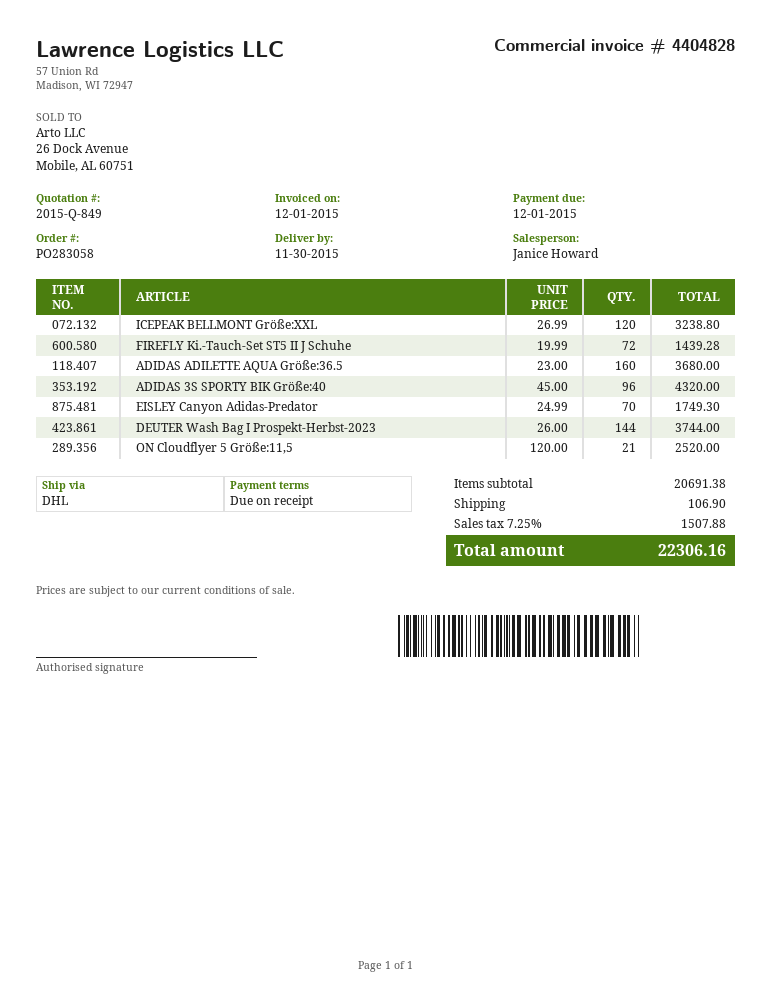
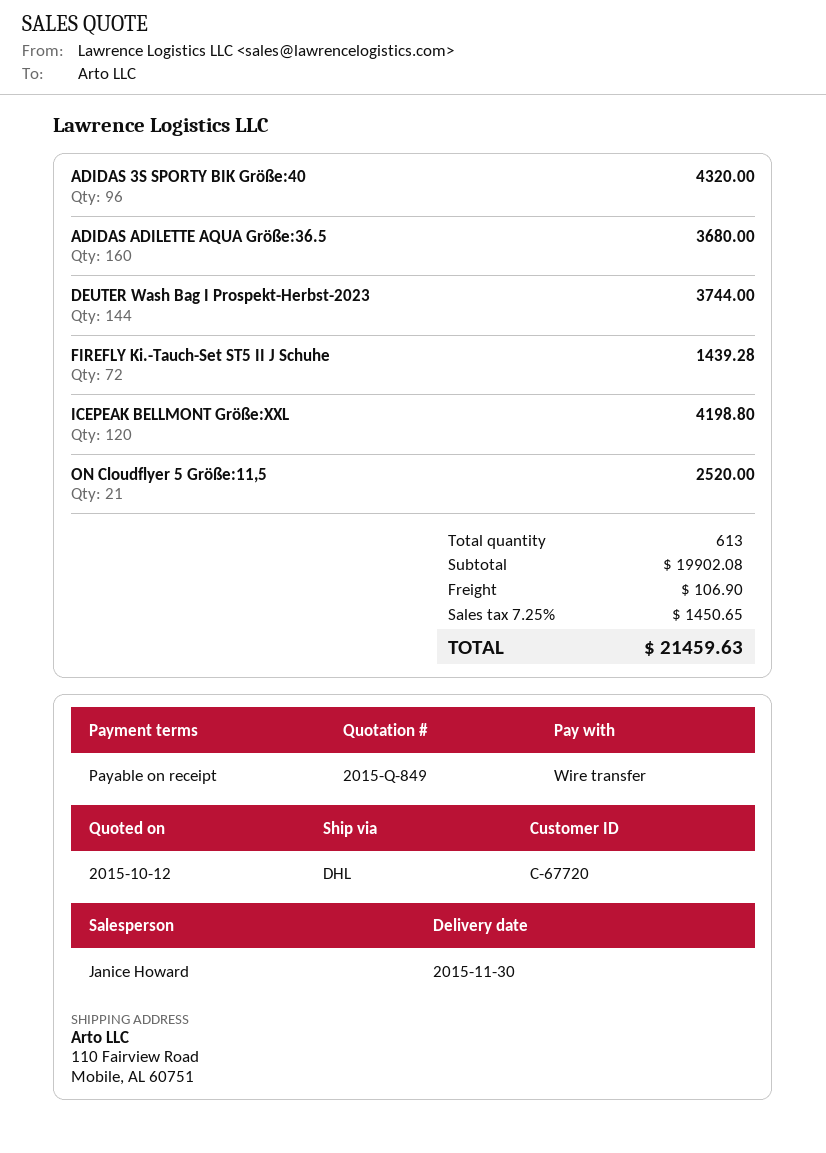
ICEPEAK BELLMONT Größe:XXL: 120 for 3238.80 -> 120 for 4198.80
EISLEY Canyon Adidas-Predator: 70 for 1749.30 -> none
subtotal: 20691.38 -> 19902.08
tax: 7.25% = 1507.88 -> 7.25% = 1450.65
total: 22306.16 -> 21459.63

